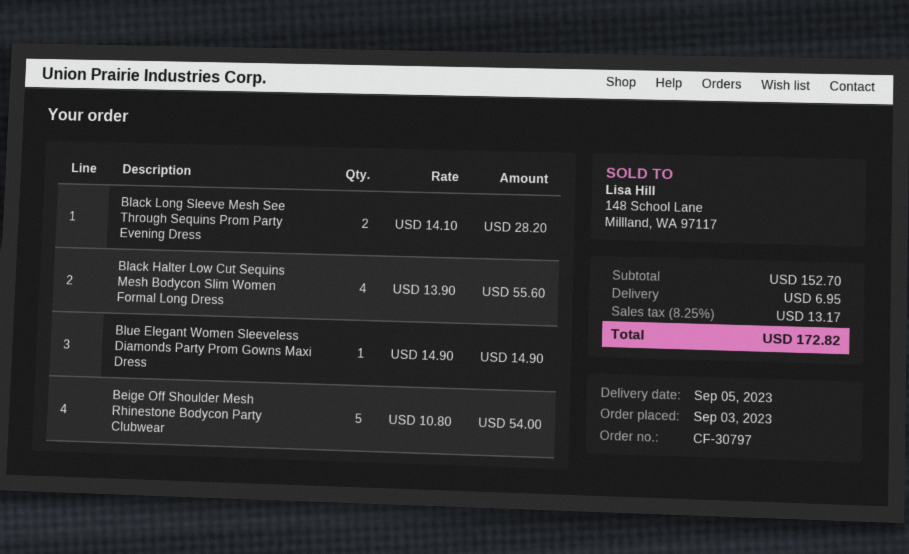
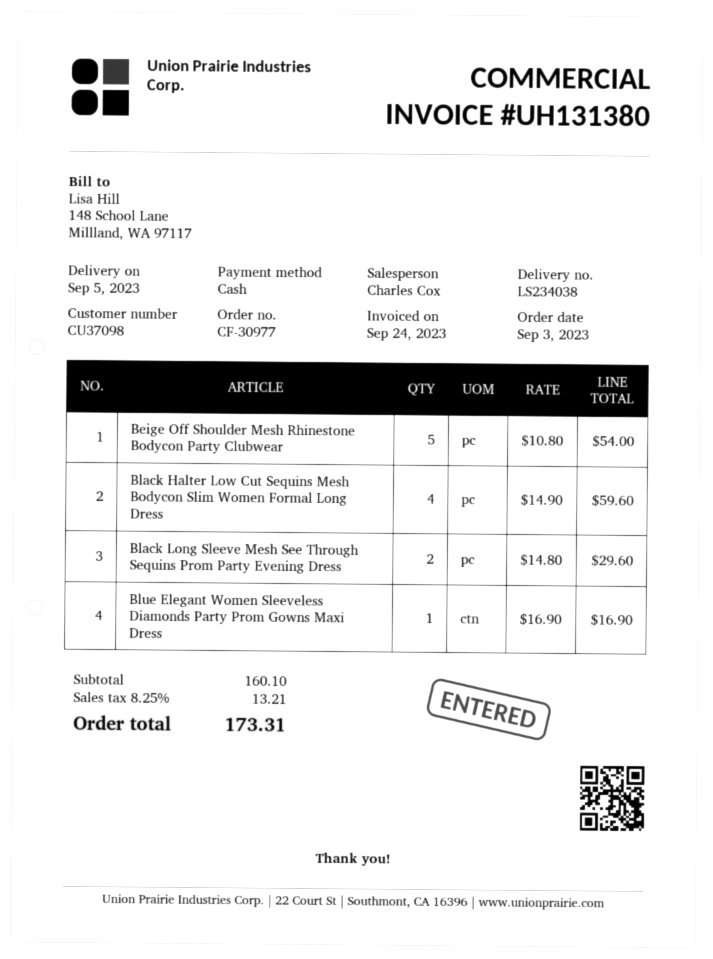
order number: CF-30797 -> CF-30977
Black Long Sleeve Mesh See Through Sequins Prom Party Evening Dress: 2 x 14.10 = 28.20 -> 2 x 14.80 = 29.60
Black Halter Low Cut Sequins Mesh Bodycon Slim Women Formal Long Dress: 4 x 13.90 = 55.60 -> 4 x 14.90 = 59.60
Blue Elegant Women Sleeveless Diamonds Party Prom Gowns Maxi Dress: 1 x 14.90 = 14.90 -> 1 x 16.90 = 16.90
subtotal: 152.70 -> 160.10
shipping: 6.95 -> none
tax: 8.25% = 13.17 -> 8.25% = 13.21
total: 172.82 -> 173.31

